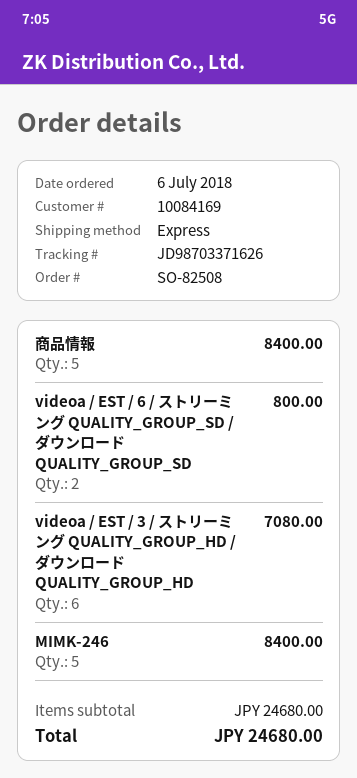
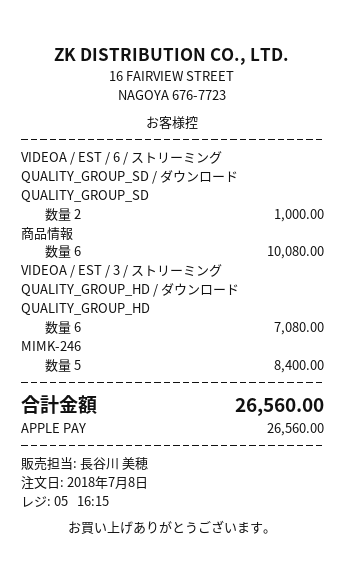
order date: 2018-07-06 -> 2018-07-08
商品情報: 5 for 8400.00 -> 6 for 10080.00
videoa / EST / 6 / ストリーミング QUALITY_GROUP_SD / ダウンロード QUALITY_GROUP_SD: 2 for 800.00 -> 2 for 1000.00
total: 24680.00 -> 26560.00

